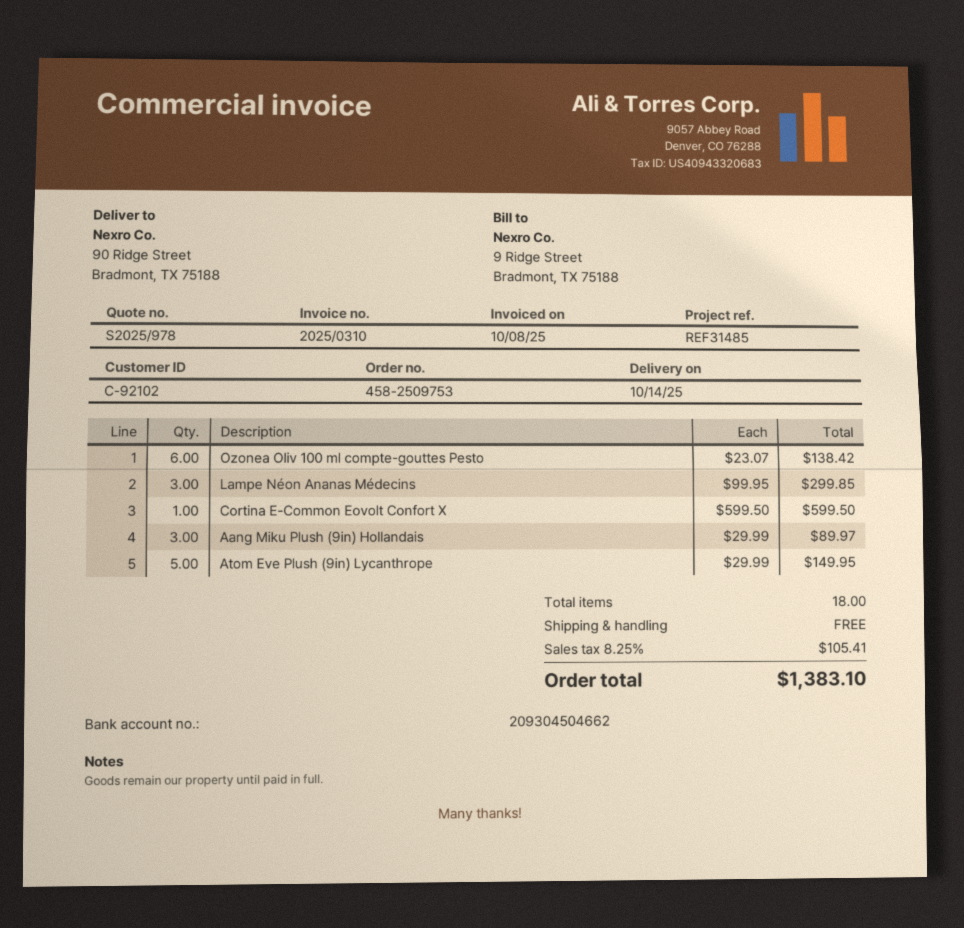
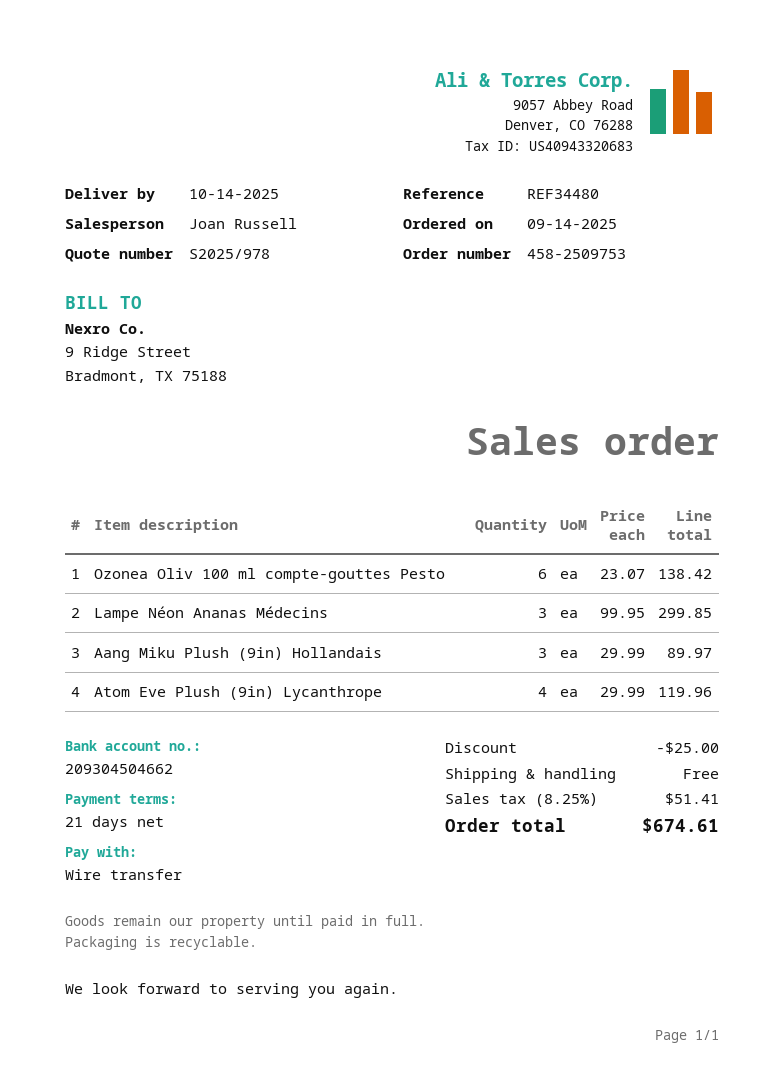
reference: REF31485 -> REF34480
Cortina E-Common Eovolt Confort X: 1 x 599.50 = 599.50 -> none
Atom Eve Plush (9in) Lycanthrope: 5 x 29.99 = 149.95 -> 4 x 29.99 = 119.96
discount: none -> 25.00
tax: 8.25% = 105.41 -> 8.25% = 51.41
total: 1383.10 -> 674.61

